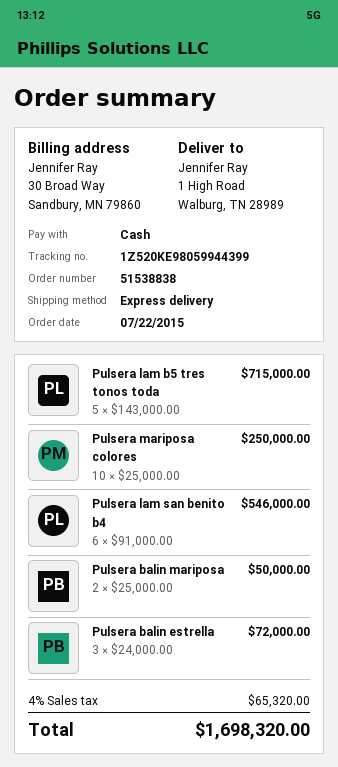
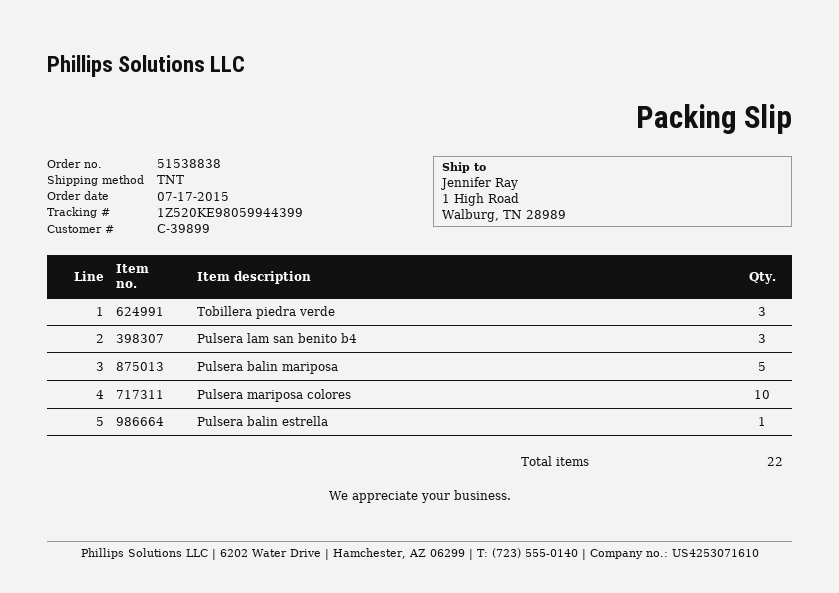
order date: 2015-07-22 -> 2015-07-17
shipping method: express -> TNT
Pulsera lam b5 tres tonos toda: 5 -> none
Pulsera lam san benito b4: 6 -> 3
Pulsera balin mariposa: 2 -> 5
Pulsera balin estrella: 3 -> 1
Tobillera piedra verde: none -> 3

